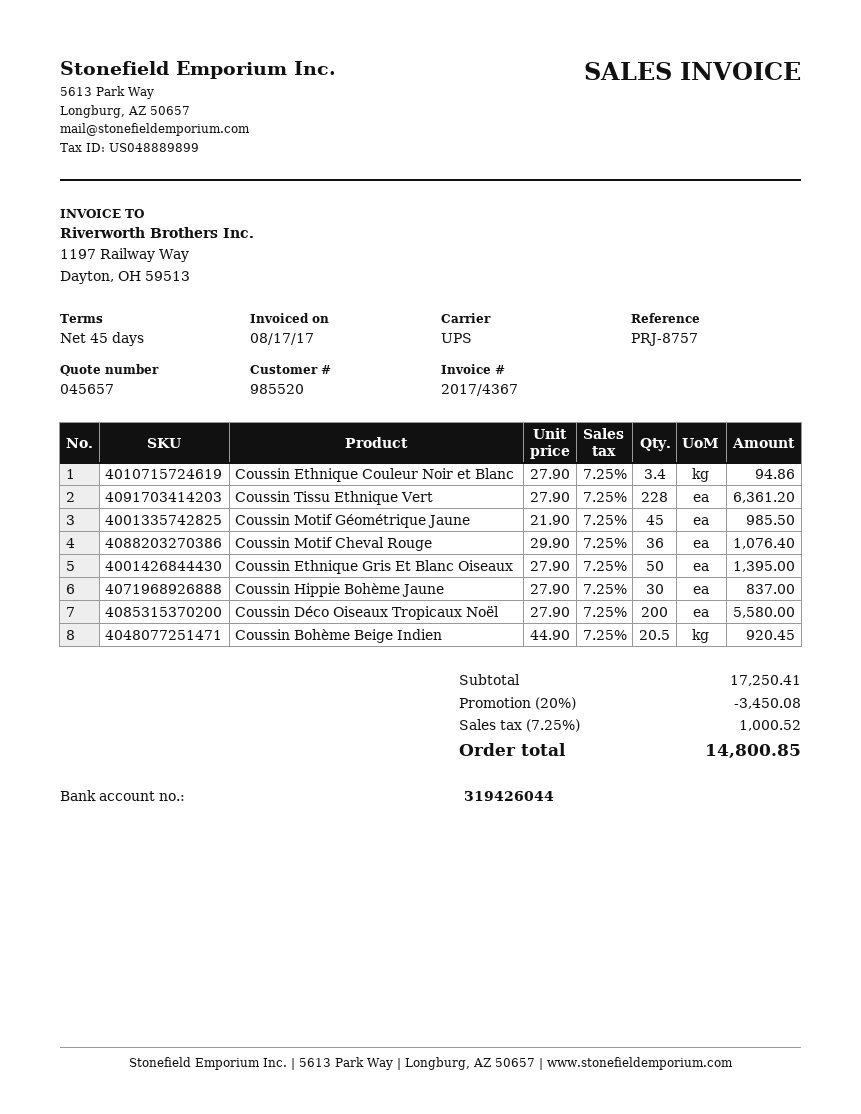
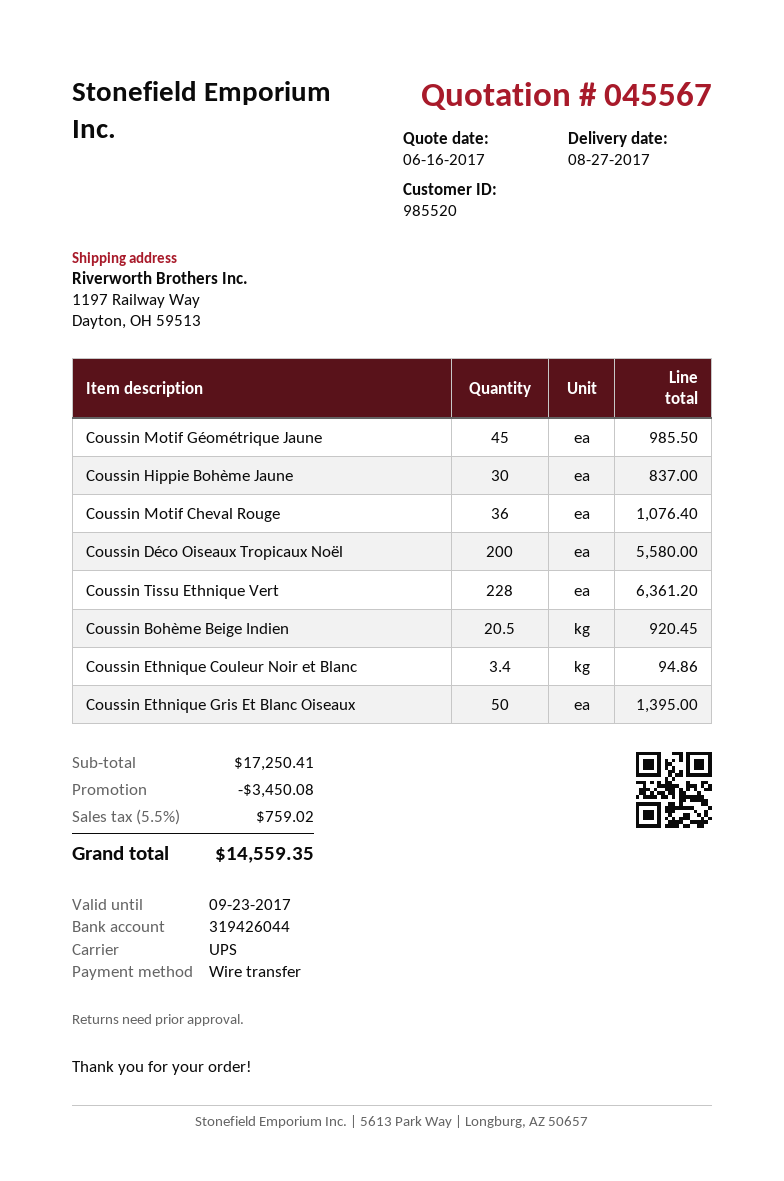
quote number: 045657 -> 045567
tax: 7.25% = 1000.52 -> 5.5% = 759.02
total: 14800.85 -> 14559.35

